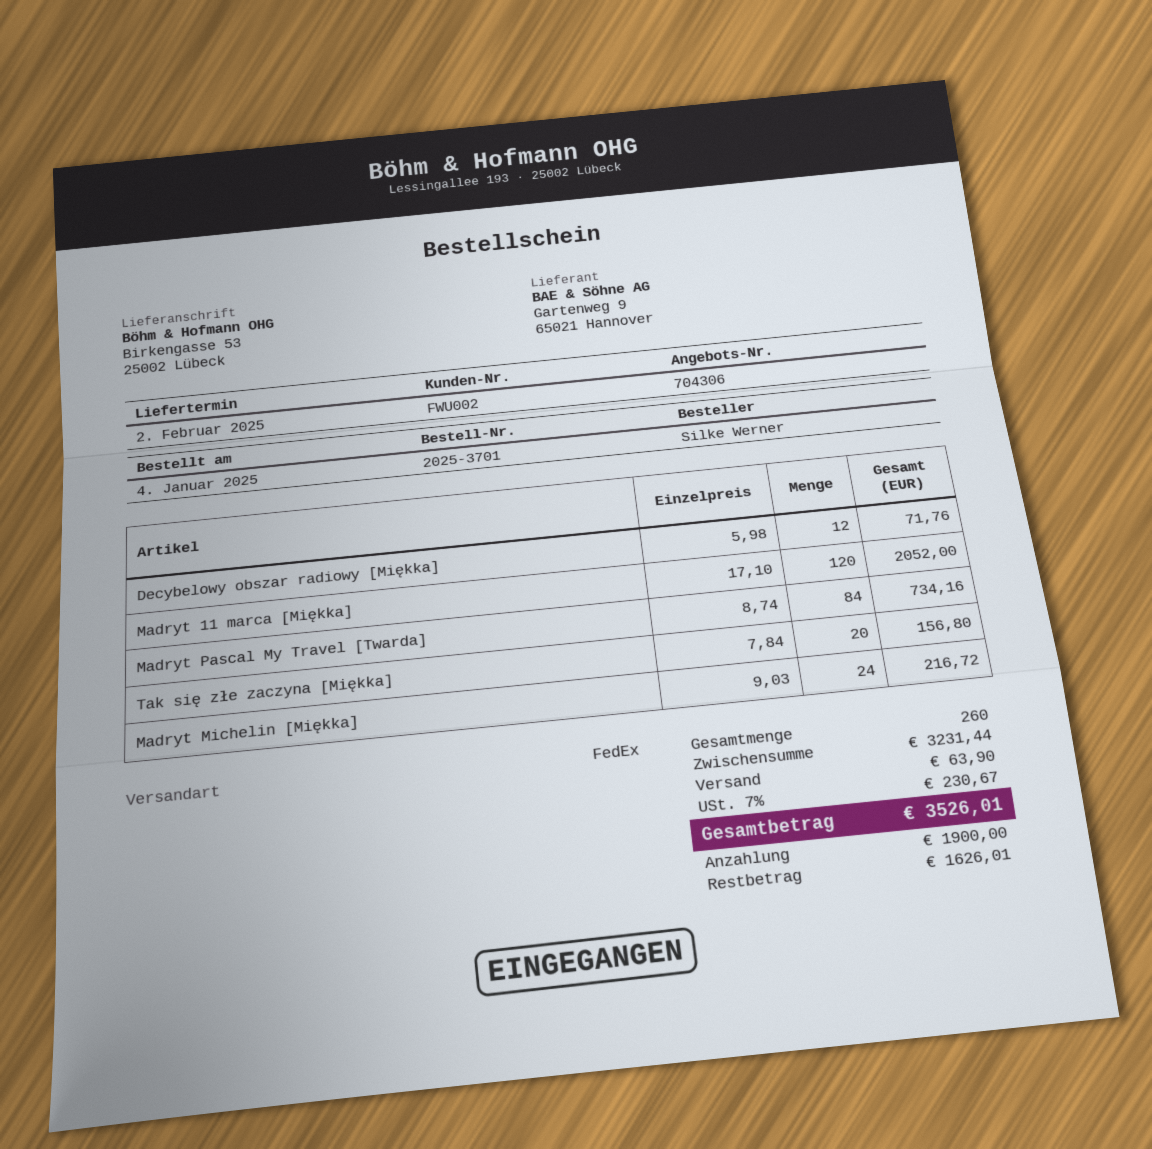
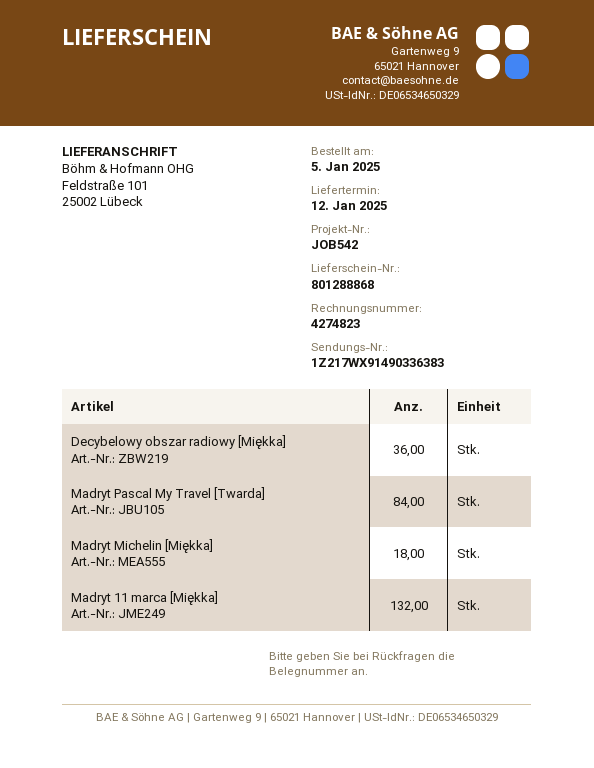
order date: 2025-01-04 -> 2025-01-05
delivery date: 2025-02-02 -> 2025-01-12
ship to: Birkengasse 53, 25002 Lübeck -> Feldstraße 101, 25002 Lübeck
Decybelowy obszar radiowy [Miękka]: 12 -> 36
Madryt 11 marca [Miękka]: 120 -> 132
Tak się złe zaczyna [Miękka]: 20 -> none
Madryt Michelin [Miękka]: 24 -> 18

